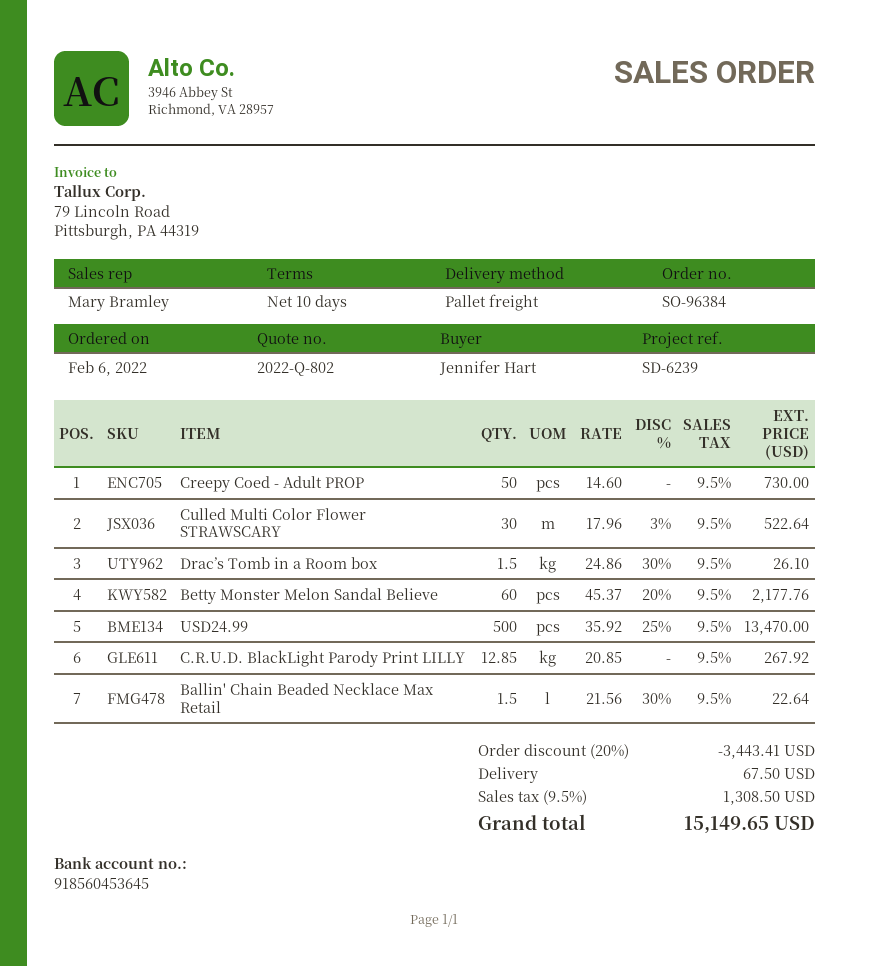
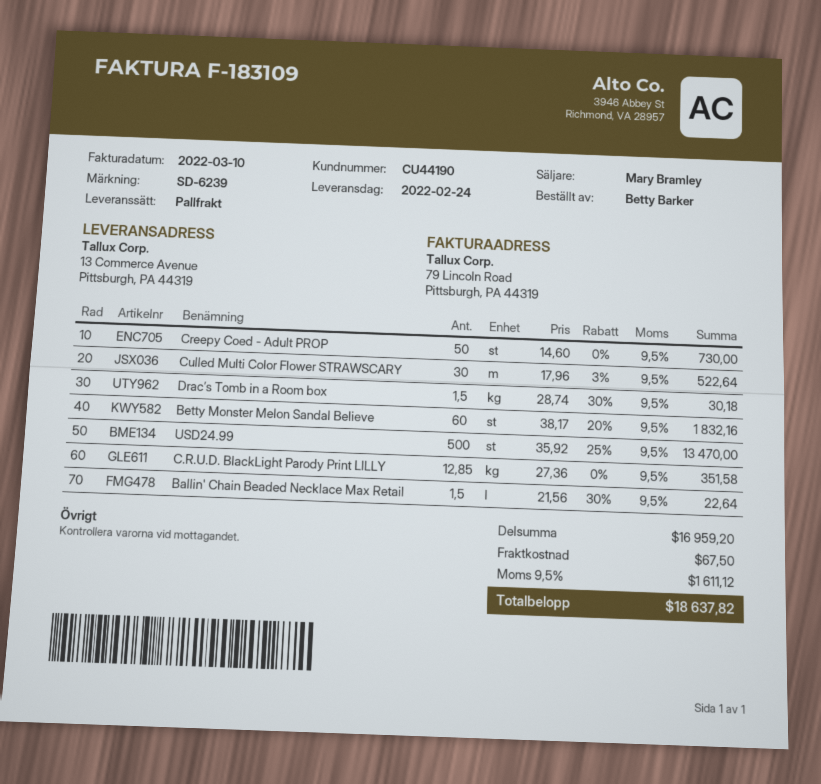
ordered by: Jennifer Hart -> Betty Barker
Drac’s Tomb in a Room box: 1.5 x 24.86 - 30% = 26.10 -> 1.5 x 28.74 - 30% = 30.18
Betty Monster Melon Sandal Believe: 60 x 45.37 - 20% = 2177.76 -> 60 x 38.17 - 20% = 1832.16
C.R.U.D. BlackLight Parody Print LILLY: 12.85 x 20.85 = 267.92 -> 12.85 x 27.36 = 351.58
discount: 20% = 3443.41 -> none
tax: 9.5% = 1308.50 -> 9.5% = 1611.12
total: 15149.65 -> 18637.82

